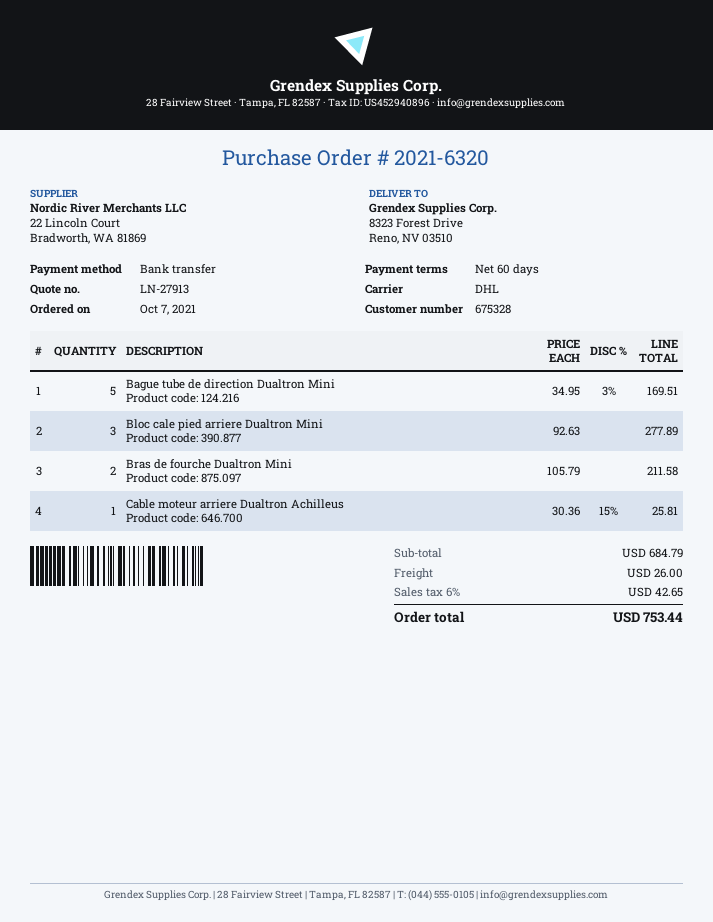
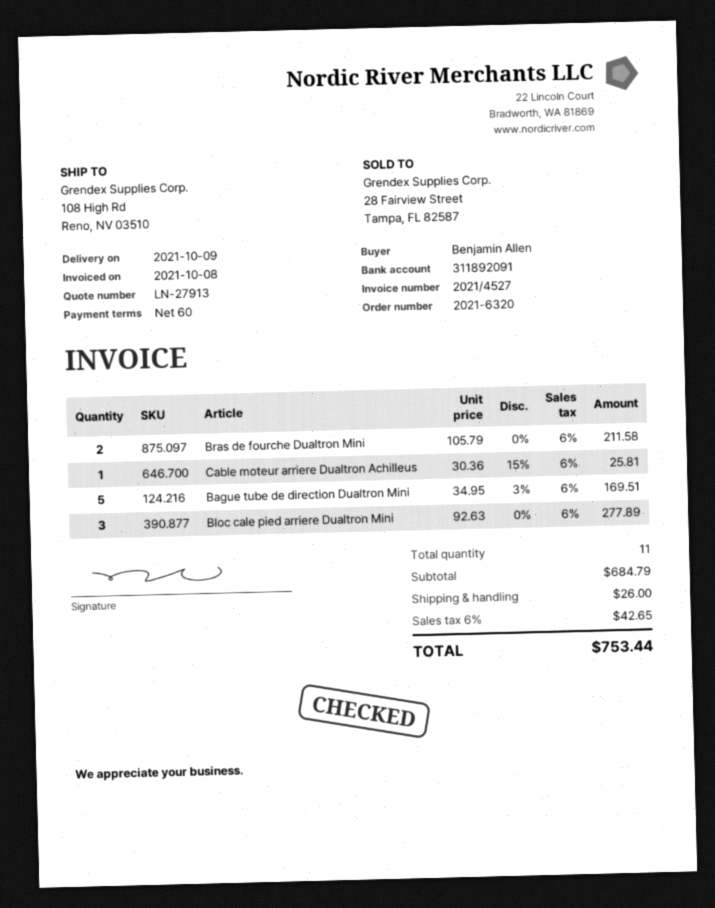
ship to: 8323 Forest Drive, Reno, NV 03510 -> 108 High Rd, Reno, NV 03510

